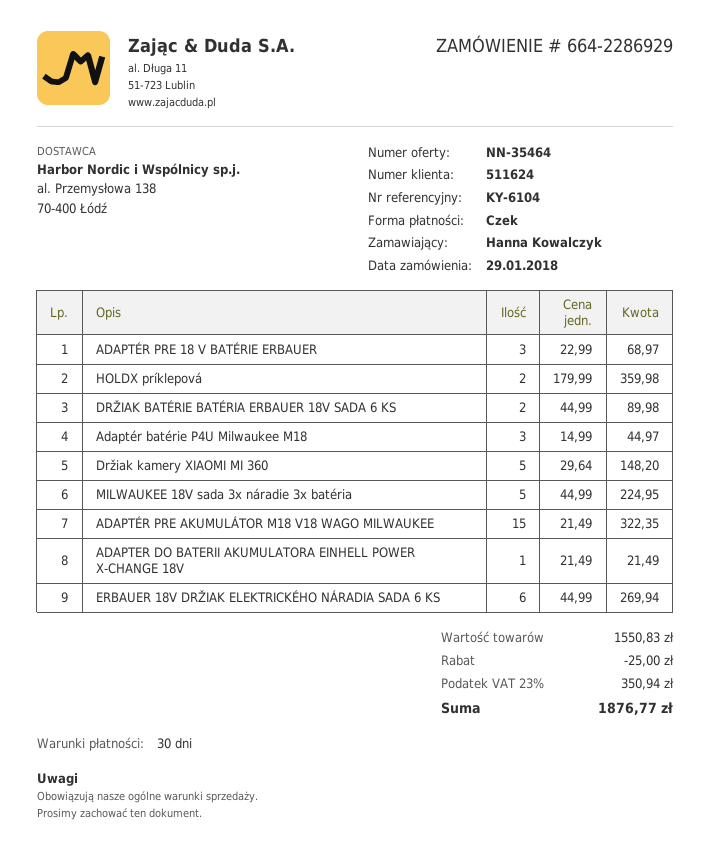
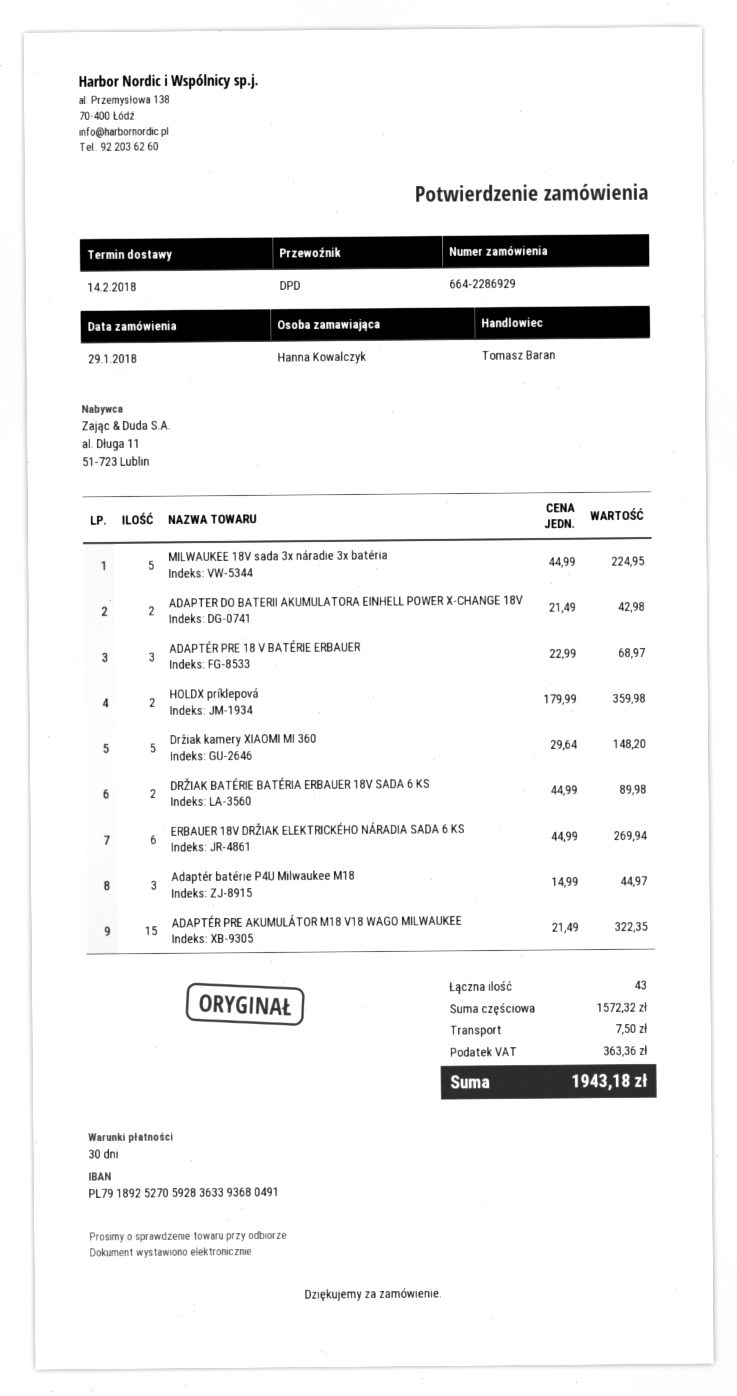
ADAPTER DO BATERII AKUMULATORA EINHELL POWER X-CHANGE 18V: 1 x 21.49 = 21.49 -> 2 x 21.49 = 42.98
subtotal: 1550.83 -> 1572.32
discount: 25.00 -> none
shipping: none -> 7.50
tax: 350.94 -> 363.36
total: 1876.77 -> 1943.18

